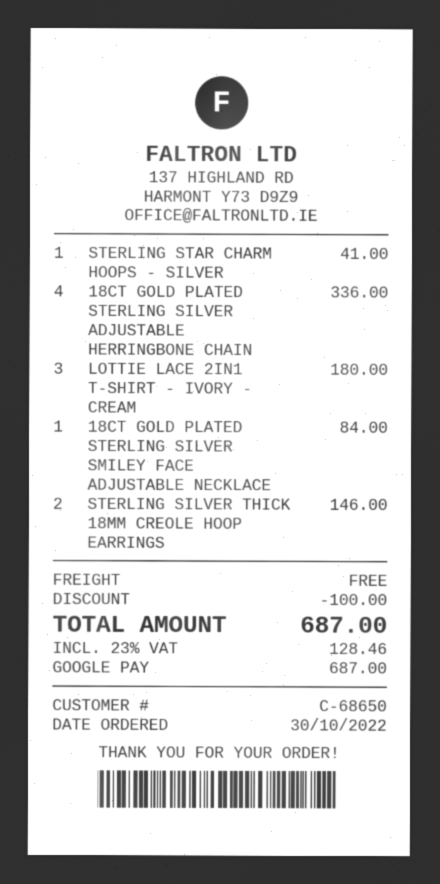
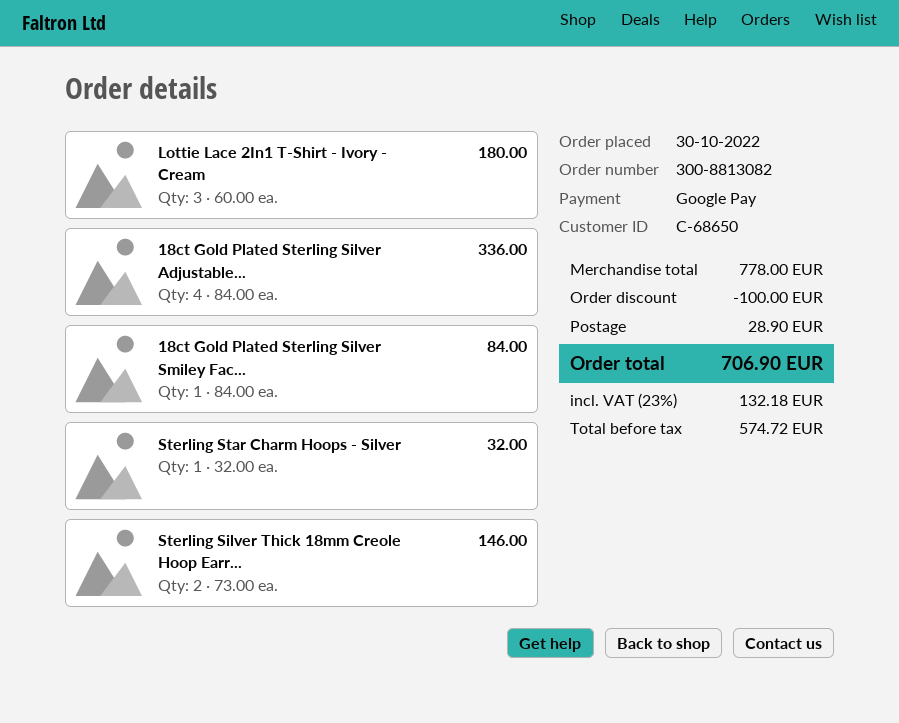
STERLING STAR CHARM HOOPS - SILVER: 1 for 41.00 -> 1 for 32.00
shipping: 0.00 -> 28.90
tax: 23% = 128.46 -> 23% = 132.18
total: 687.00 -> 706.90

